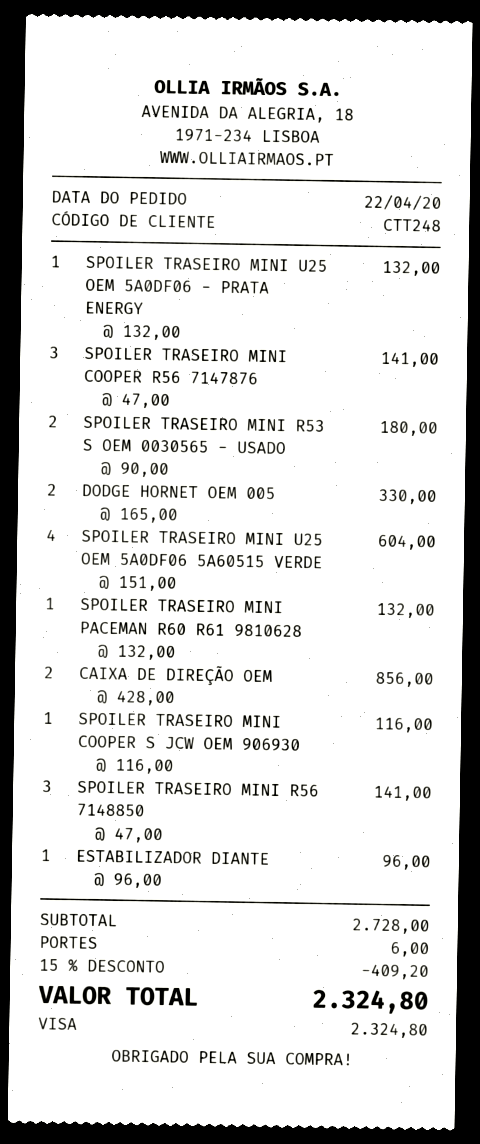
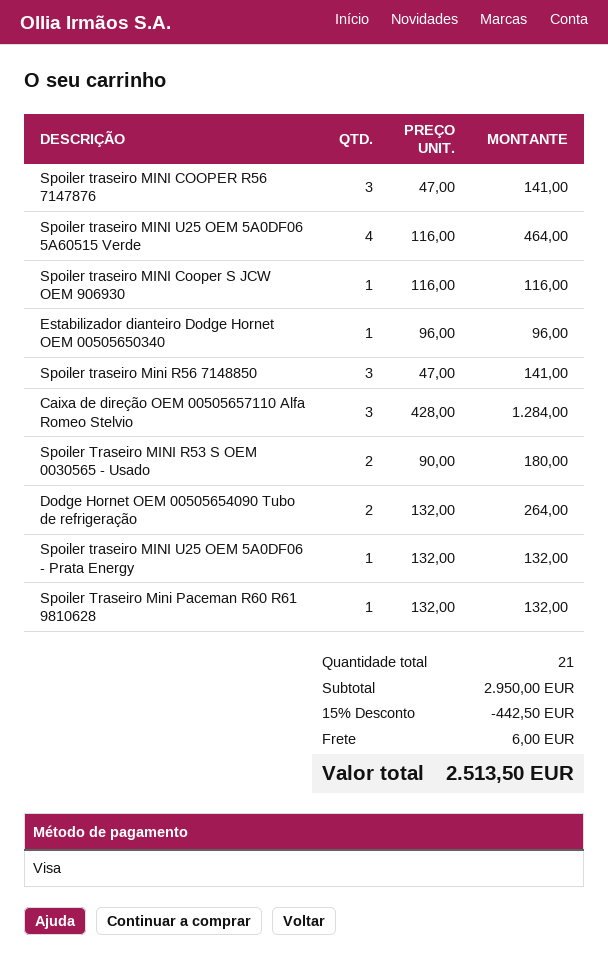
DODGE HORNET OEM 005: 2 x 165.00 = 330.00 -> 2 x 132.00 = 264.00
SPOILER TRASEIRO MINI U25 OEM 5A0DF06 5A60515 VERDE: 4 x 151.00 = 604.00 -> 4 x 116.00 = 464.00
CAIXA DE DIREÇÃO OEM: 2 x 428.00 = 856.00 -> 3 x 428.00 = 1284.00
subtotal: 2728.00 -> 2950.00
discount: 15% = 409.20 -> 15% = 442.50
total: 2324.80 -> 2513.50

